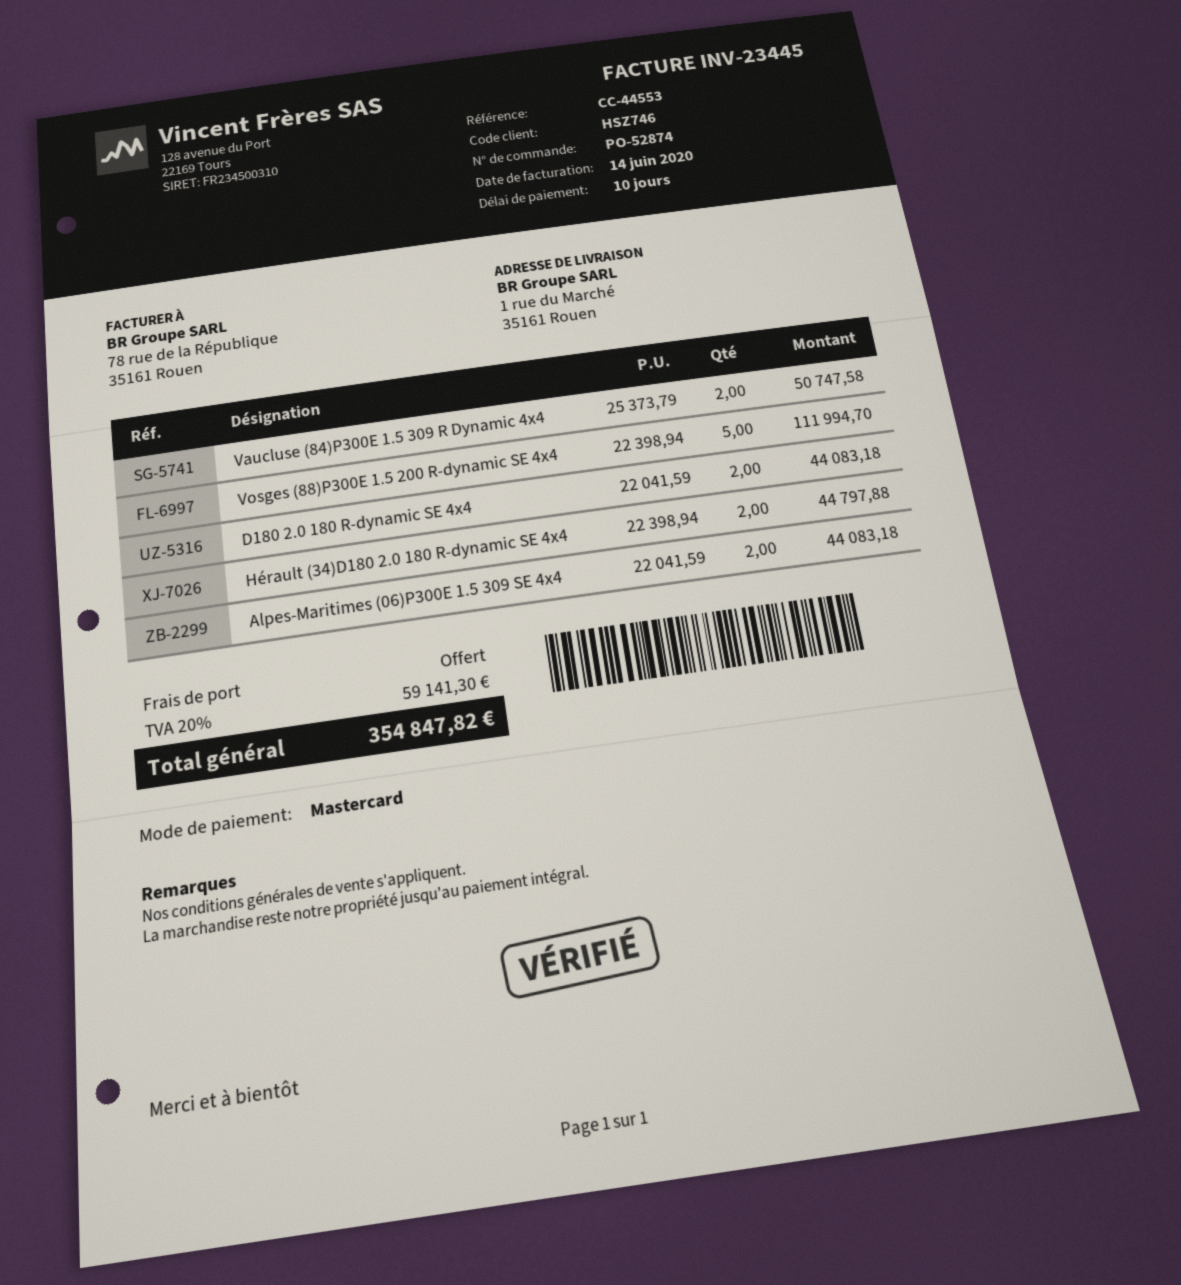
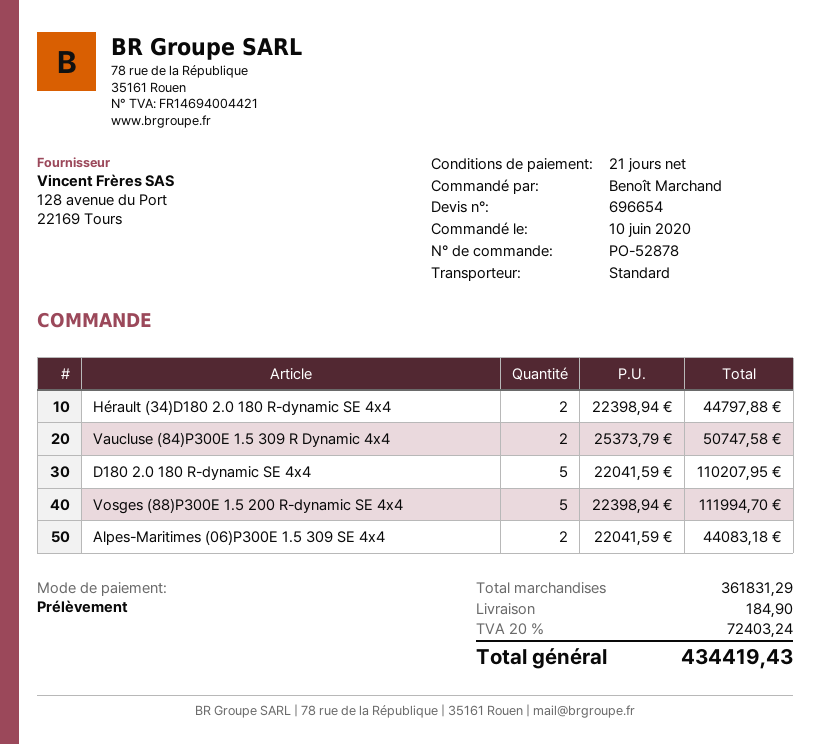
order number: PO-52874 -> PO-52878
payment terms: 10 days -> 21 days
payment method: Mastercard -> direct debit
D180 2.0 180 R‑dynamic SE 4x4: 2 x 22041.59 = 44083.18 -> 5 x 22041.59 = 110207.95
shipping: 0.00 -> 184.90
tax: 20% = 59141.30 -> 20% = 72403.24
total: 354847.82 -> 434419.43

